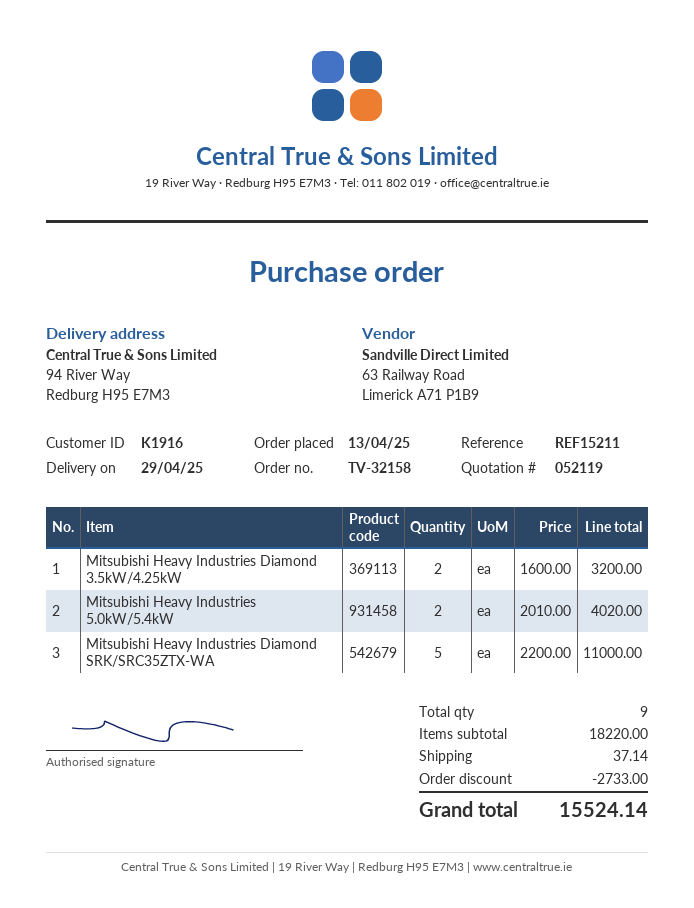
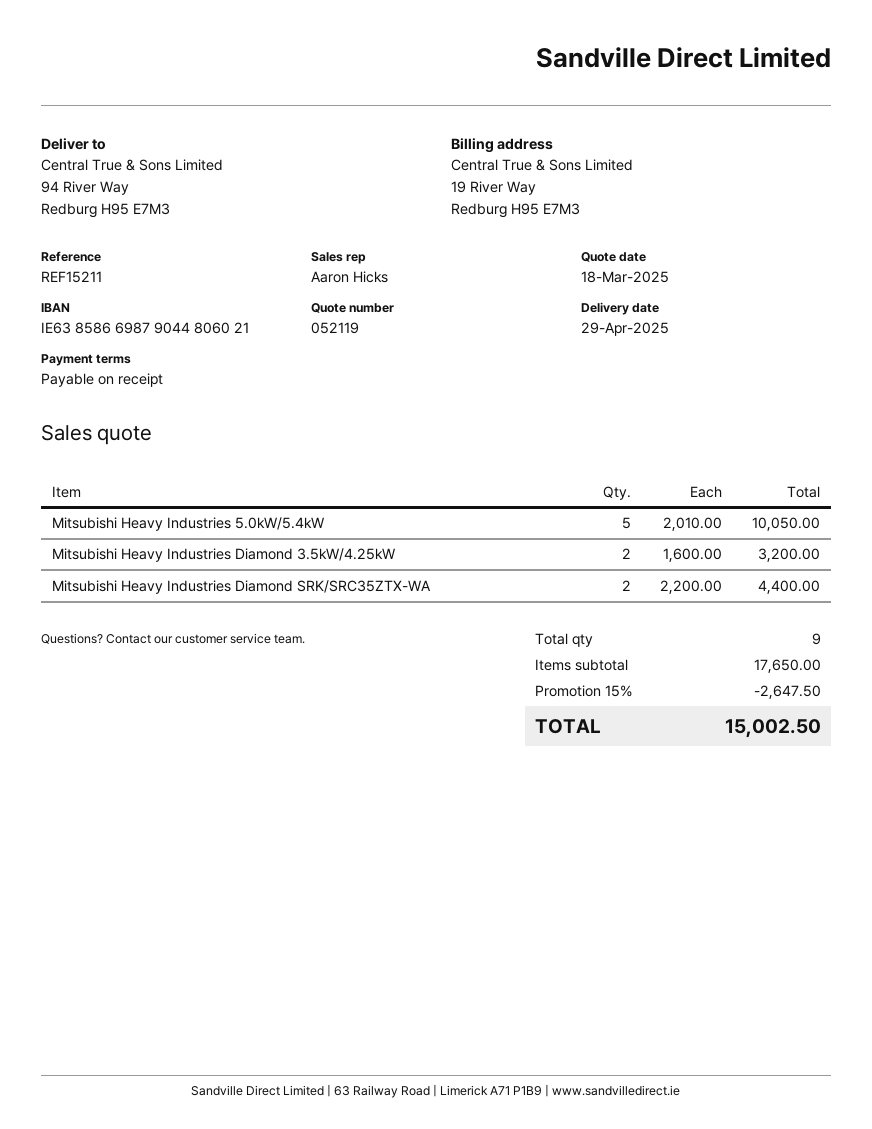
Mitsubishi Heavy Industries 5.0kW/5.4kW: 2 x 2010.00 = 4020.00 -> 5 x 2010.00 = 10050.00
Mitsubishi Heavy Industries Diamond SRK/SRC35ZTX-WA: 5 x 2200.00 = 11000.00 -> 2 x 2200.00 = 4400.00
subtotal: 18220.00 -> 17650.00
discount: 2733.00 -> 2647.50
shipping: 37.14 -> none
total: 15524.14 -> 15002.50

